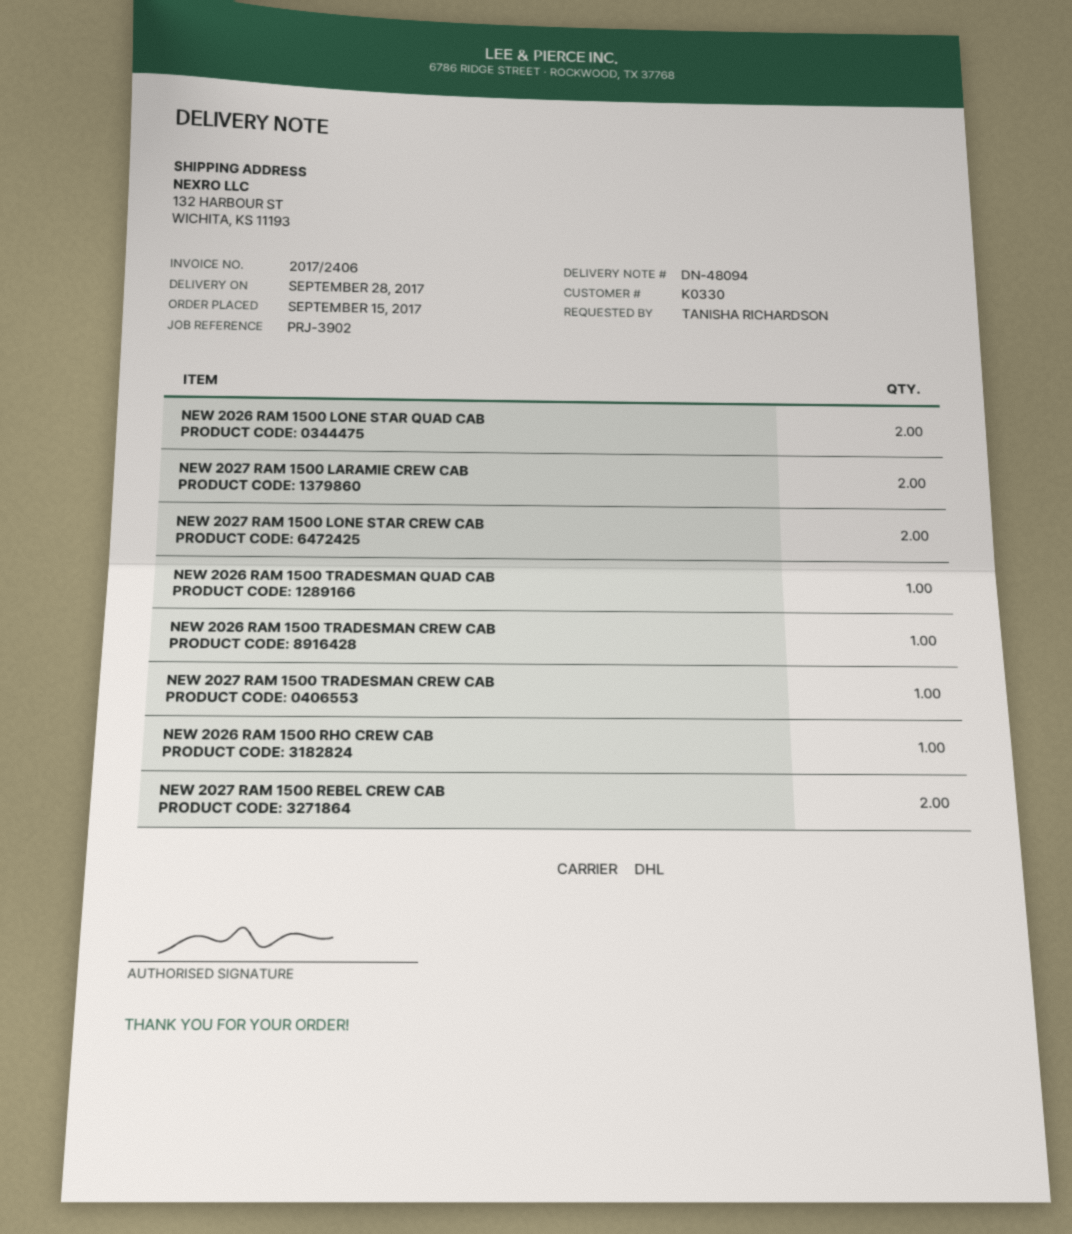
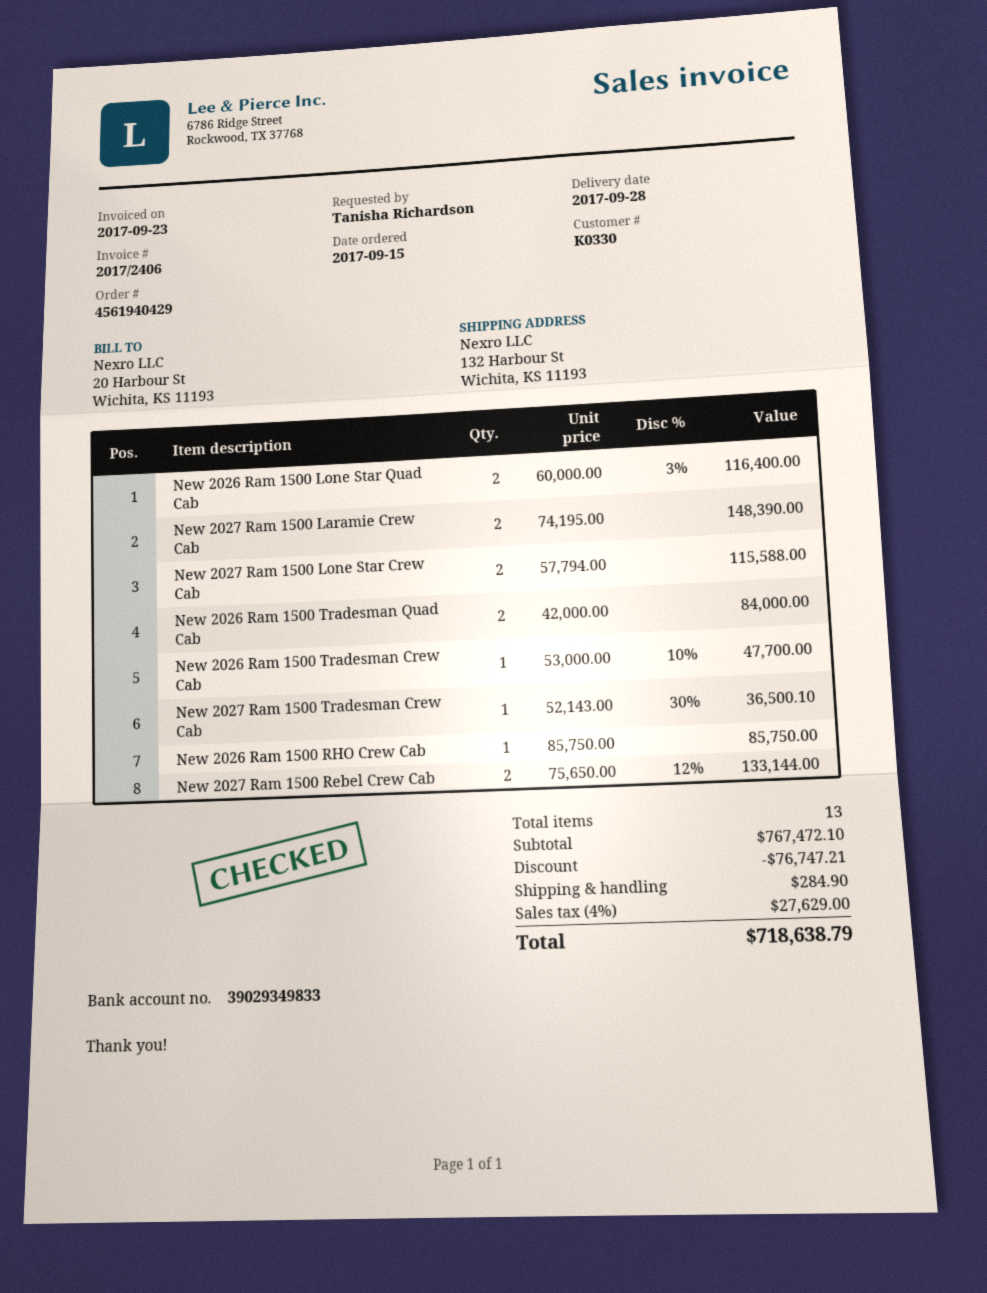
NEW 2026 RAM 1500 TRADESMAN QUAD CAB: 1 -> 2

